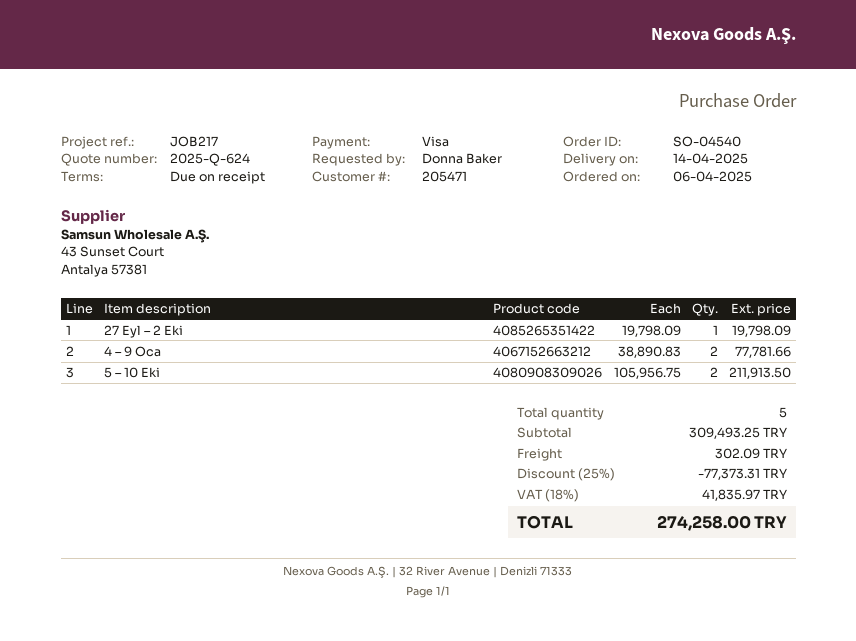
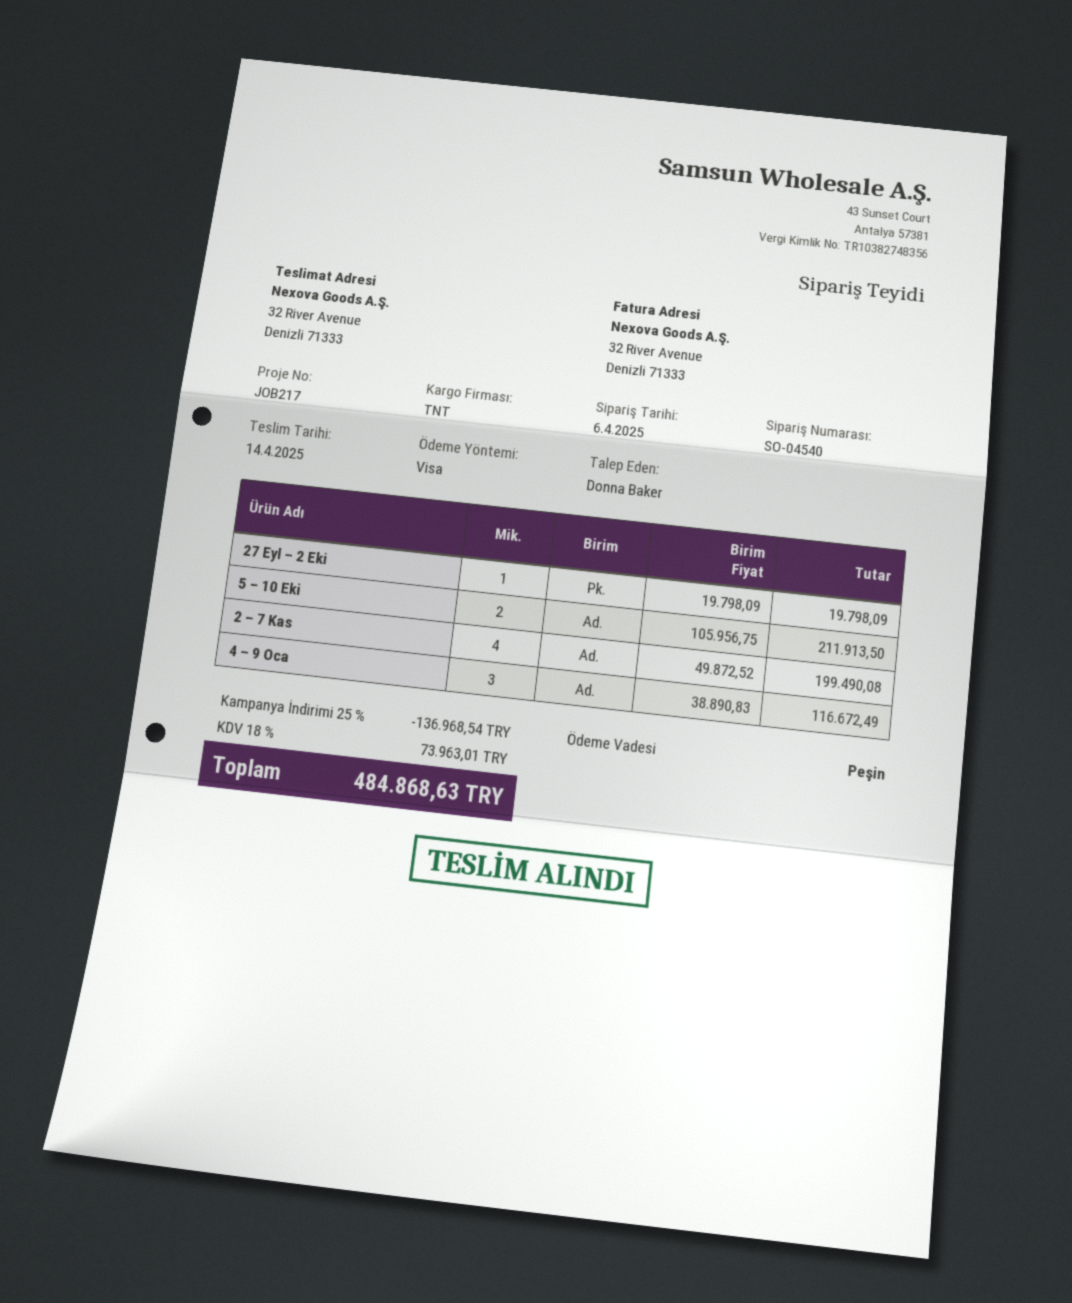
4 – 9 Oca: 2 x 38890.83 = 77781.66 -> 3 x 38890.83 = 116672.49
2 – 7 Kas: none -> 4 x 49872.52 = 199490.08
discount: 25% = 77373.31 -> 25% = 136968.54
shipping: 302.09 -> none
tax: 18% = 41835.97 -> 18% = 73963.01
total: 274258.00 -> 484868.63

